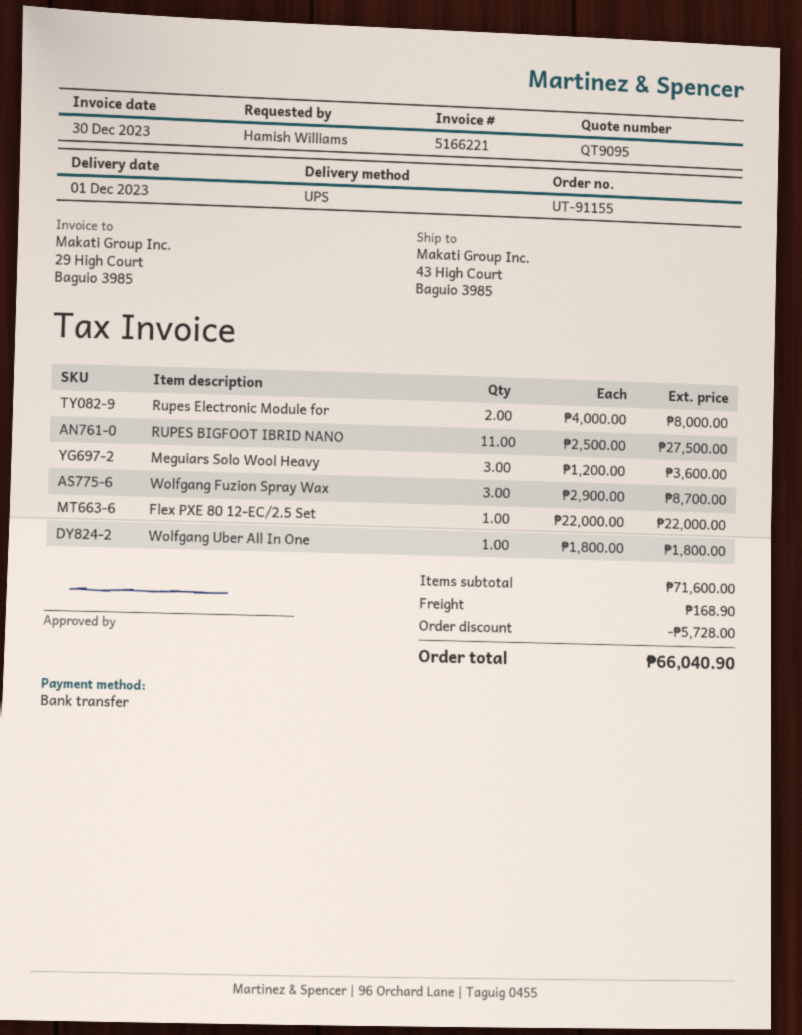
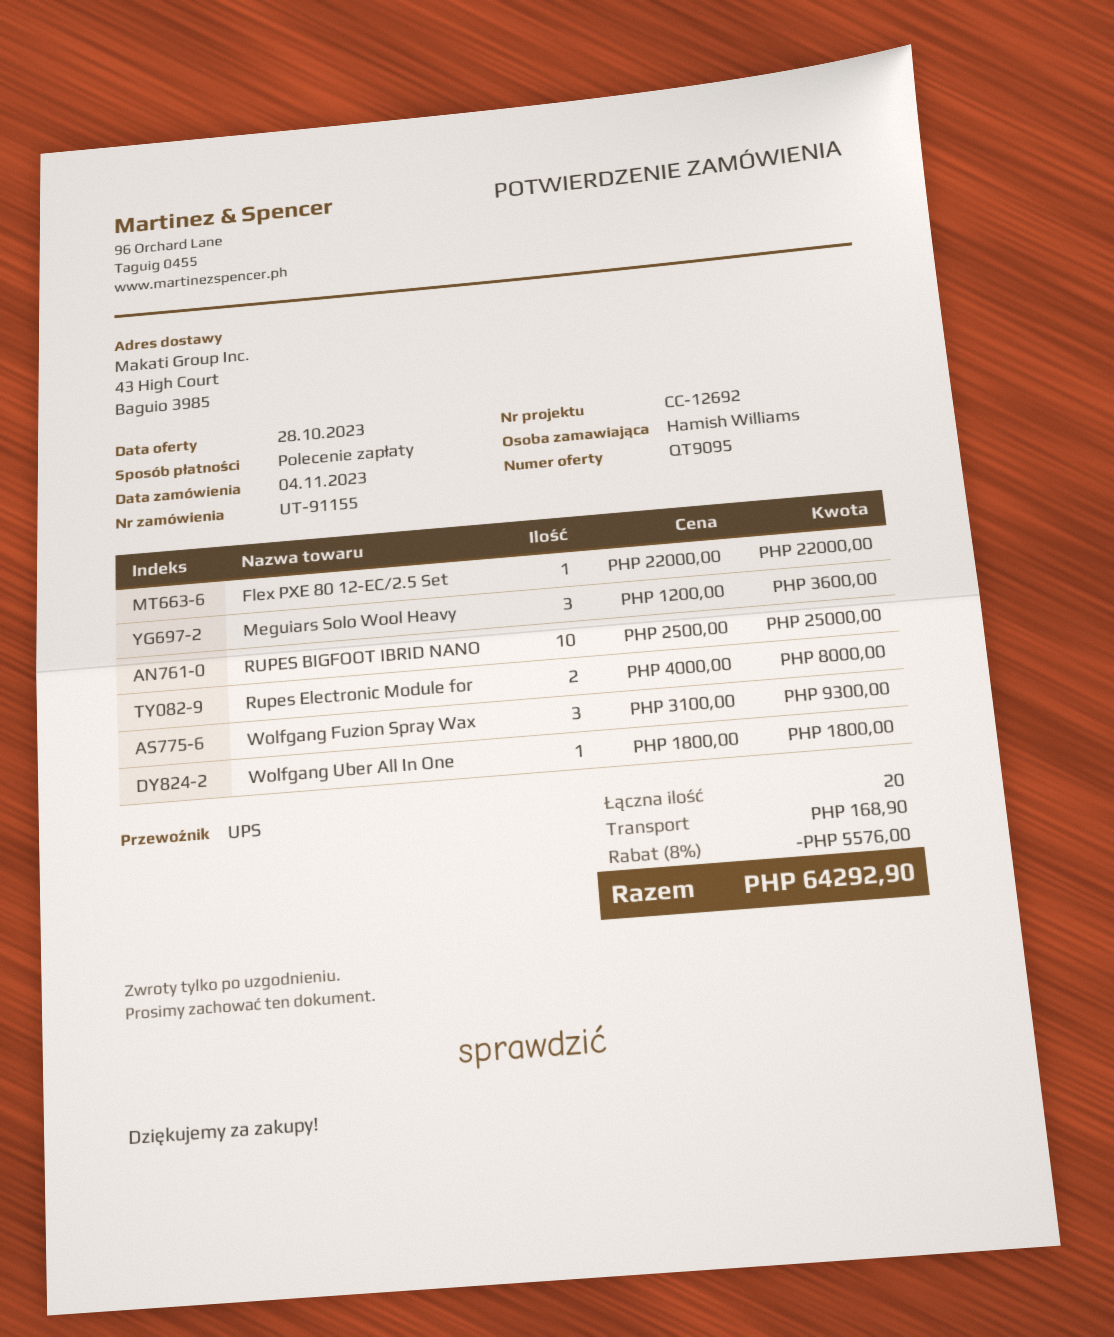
payment method: bank transfer -> direct debit
RUPES BIGFOOT IBRID NANO: 11 x 2500.00 = 27500.00 -> 10 x 2500.00 = 25000.00
Wolfgang Fuzion Spray Wax: 3 x 2900.00 = 8700.00 -> 3 x 3100.00 = 9300.00
discount: 5728.00 -> 5576.00
total: 66040.90 -> 64292.90

